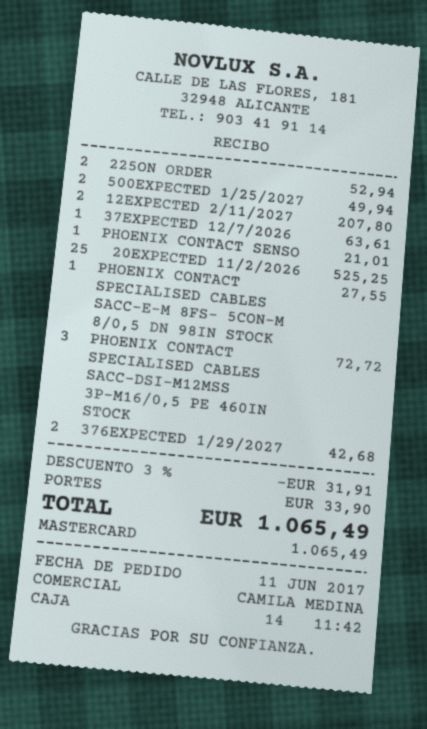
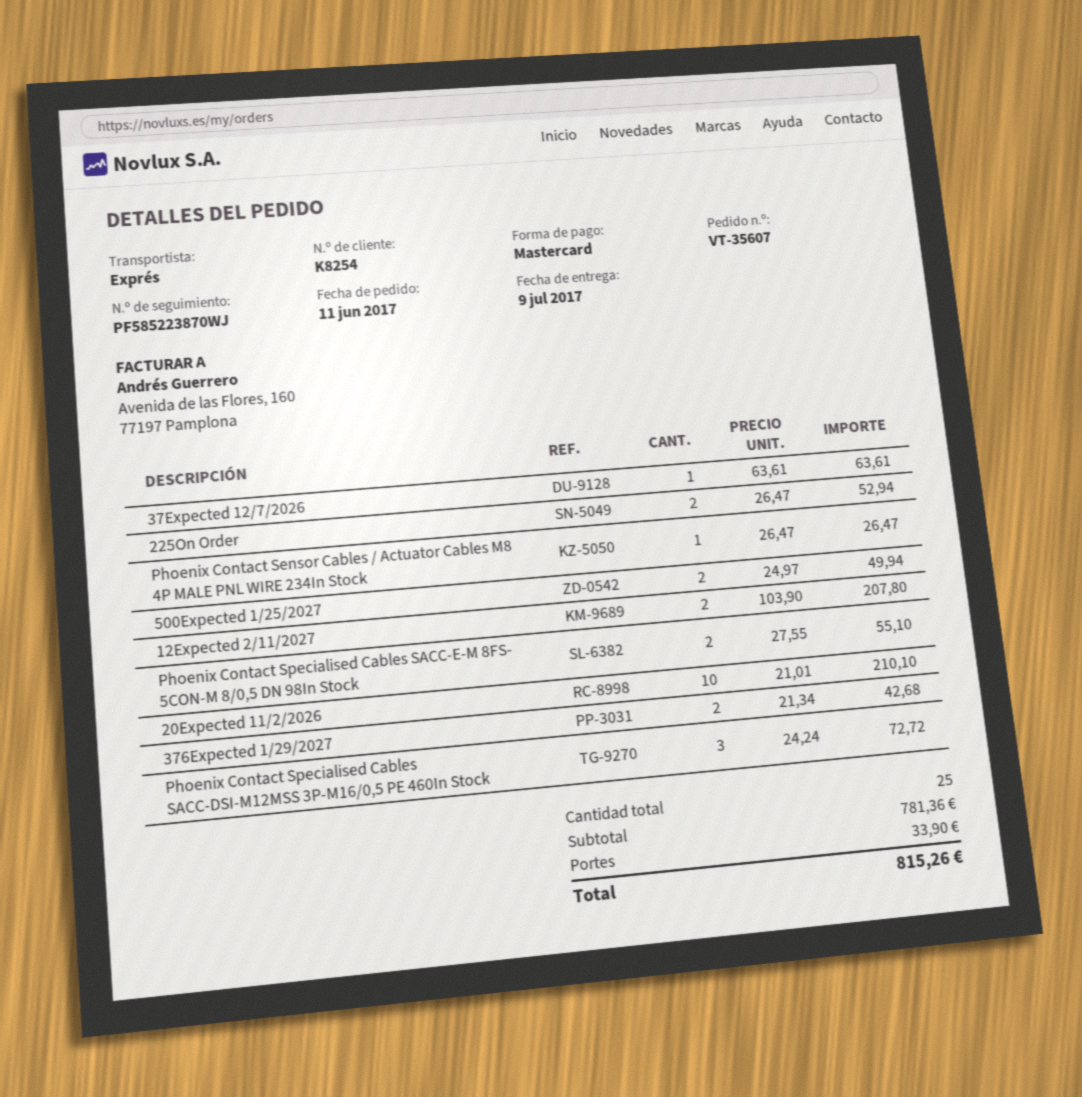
PHOENIX CONTACT SENSO: 1 for 21.01 -> 1 for 26.47
20EXPECTED 11/2/2026: 25 for 525.25 -> 10 for 210.10
PHOENIX CONTACT SPECIALISED CABLES SACC-E-M 8FS- 5CON-M 8/0,5 DN 98IN STOCK: 1 for 27.55 -> 2 for 55.10
discount: 3% = 31.91 -> none
total: 1065.49 -> 815.26

